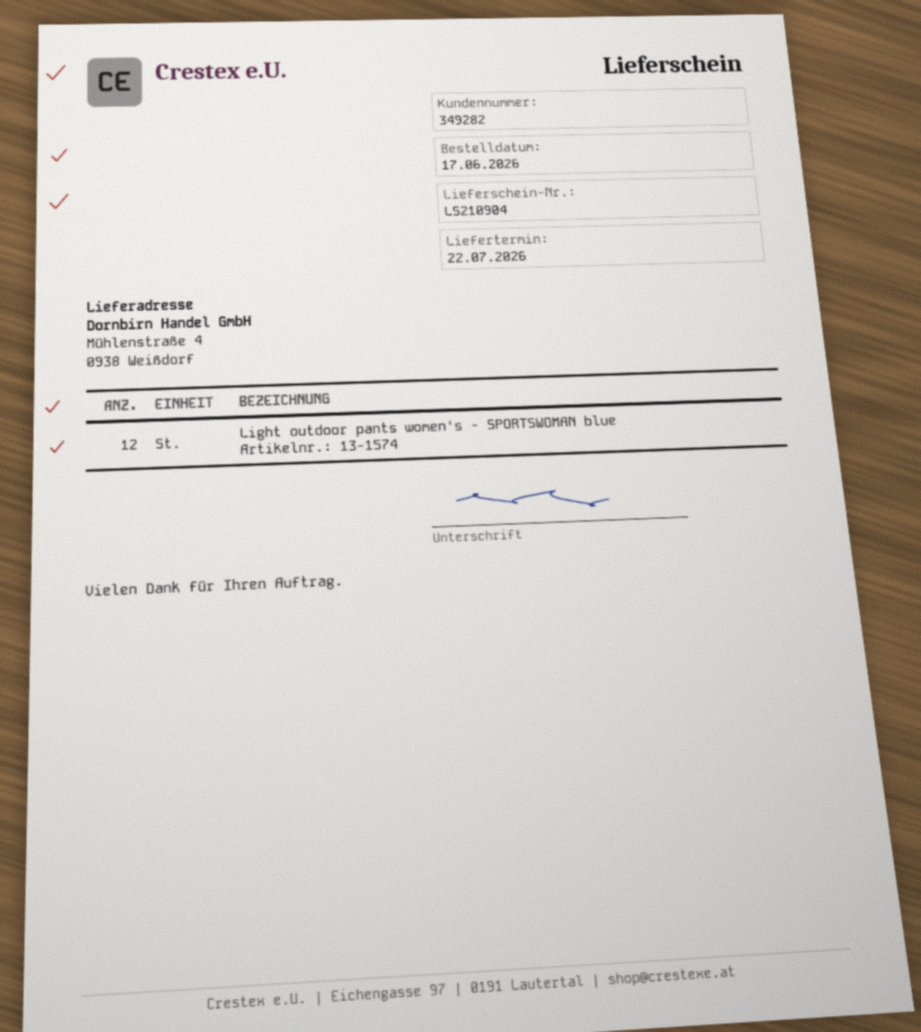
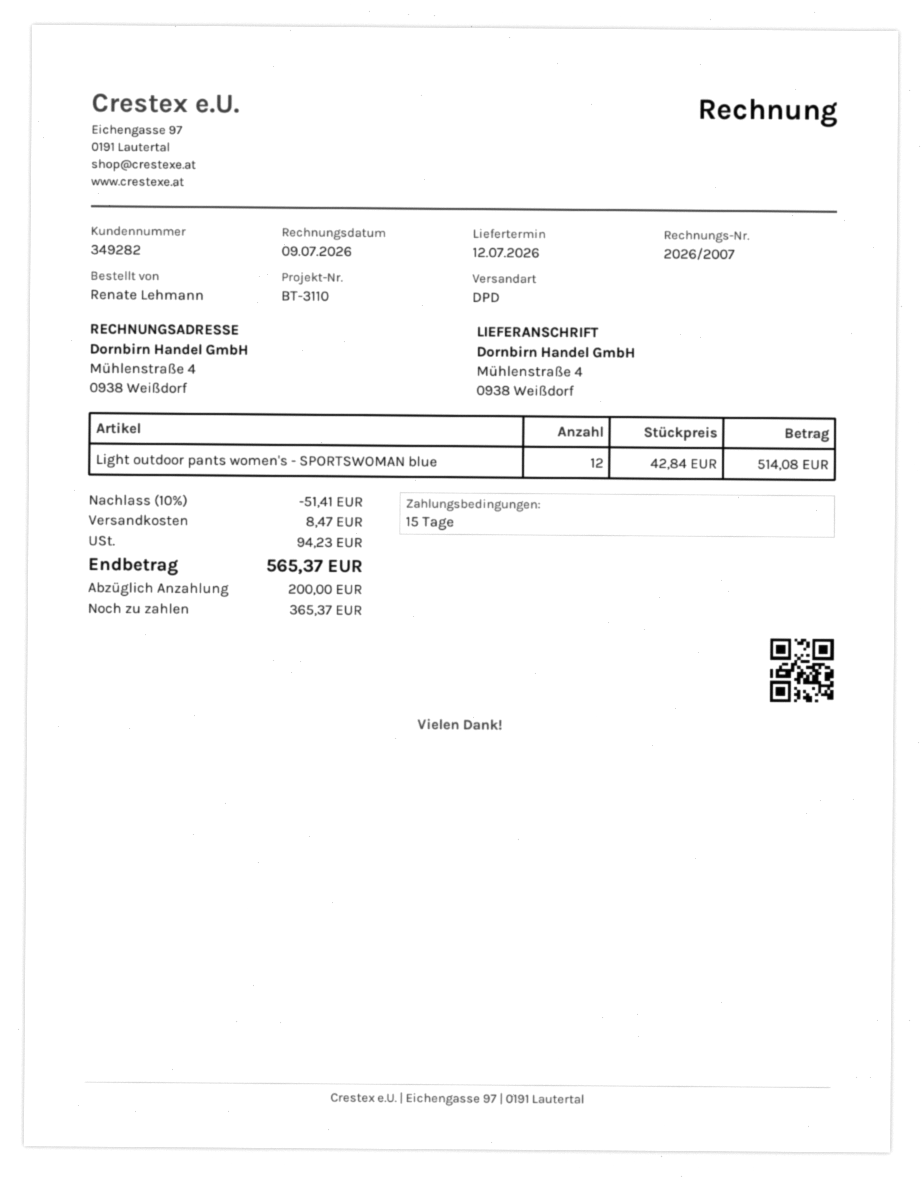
delivery date: 2026-07-22 -> 2026-07-12

